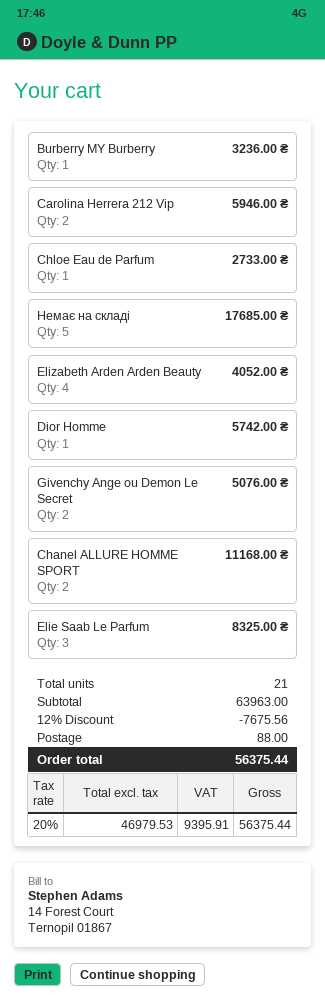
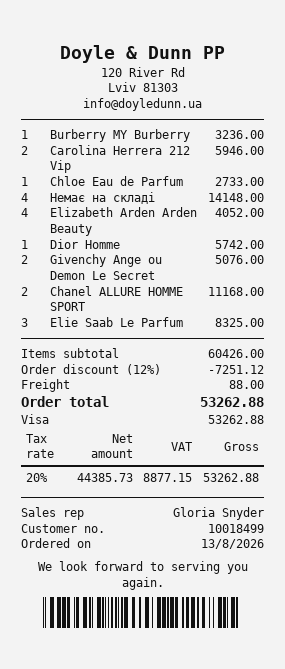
Немає на складі: 5 for 17685.00 -> 4 for 14148.00
subtotal: 63963.00 -> 60426.00
discount: 12% = 7675.56 -> 12% = 7251.12
net: 46979.53 -> 44385.73
tax: 20% = 9395.91 -> 20% = 8877.15
total: 56375.44 -> 53262.88

